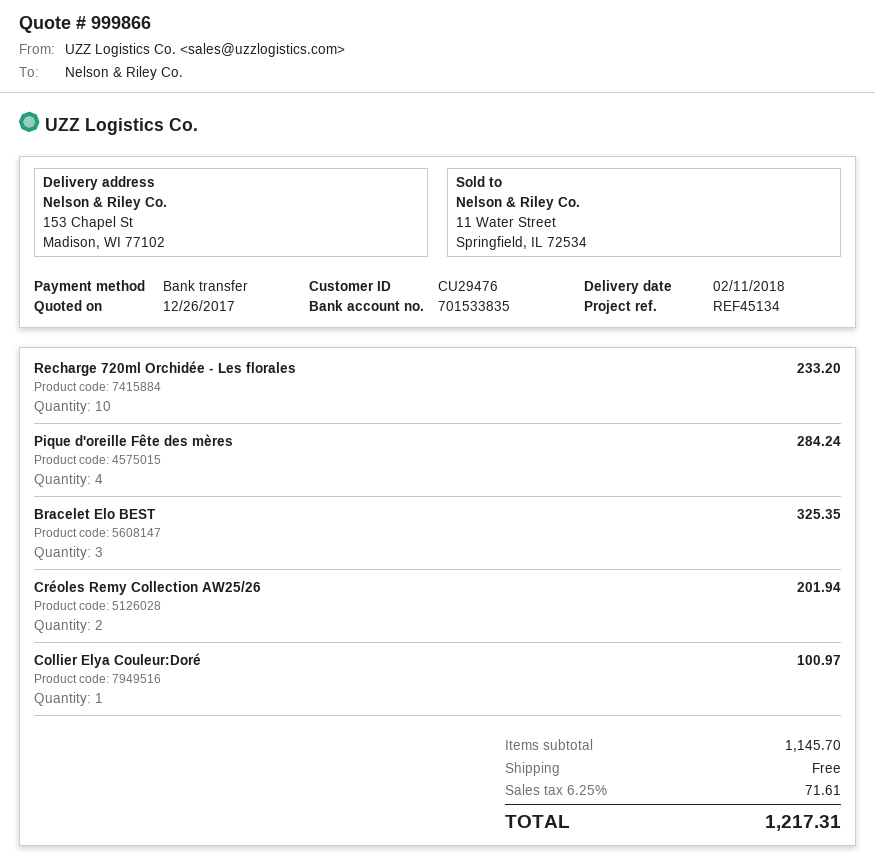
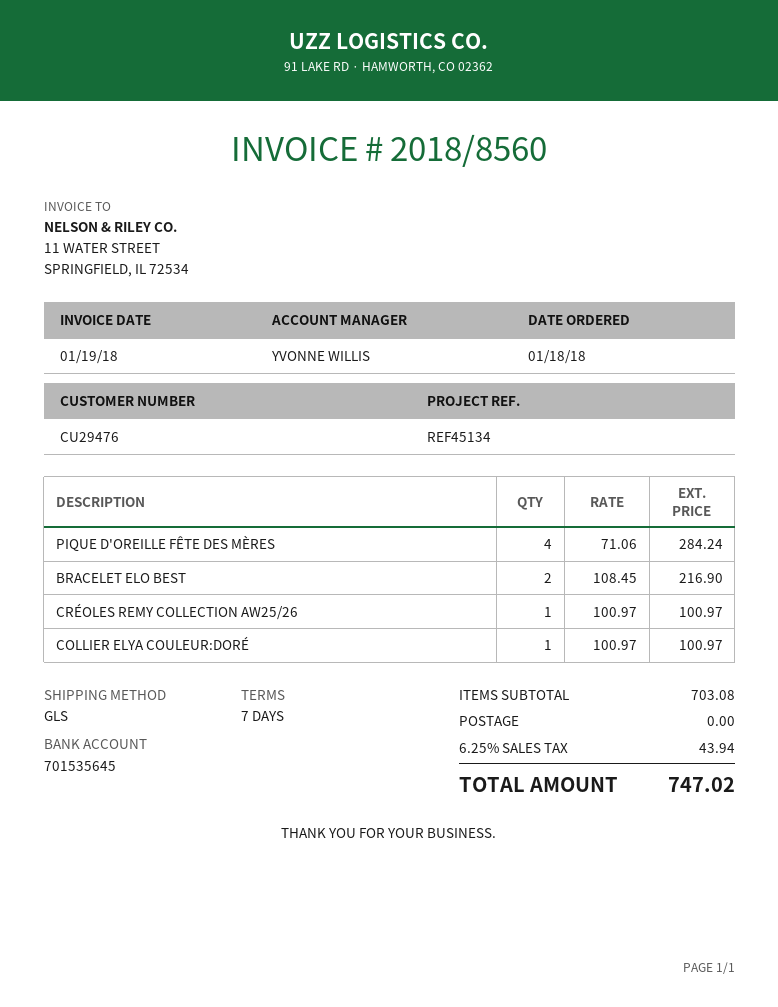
bank account: 701533835 -> 701535645
Recharge 720ml Orchidée - Les florales: 10 for 233.20 -> none
Bracelet Elo BEST: 3 for 325.35 -> 2 for 216.90
Créoles Remy Collection AW25/26: 2 for 201.94 -> 1 for 100.97
subtotal: 1145.70 -> 703.08
tax: 6.25% = 71.61 -> 6.25% = 43.94
total: 1217.31 -> 747.02

